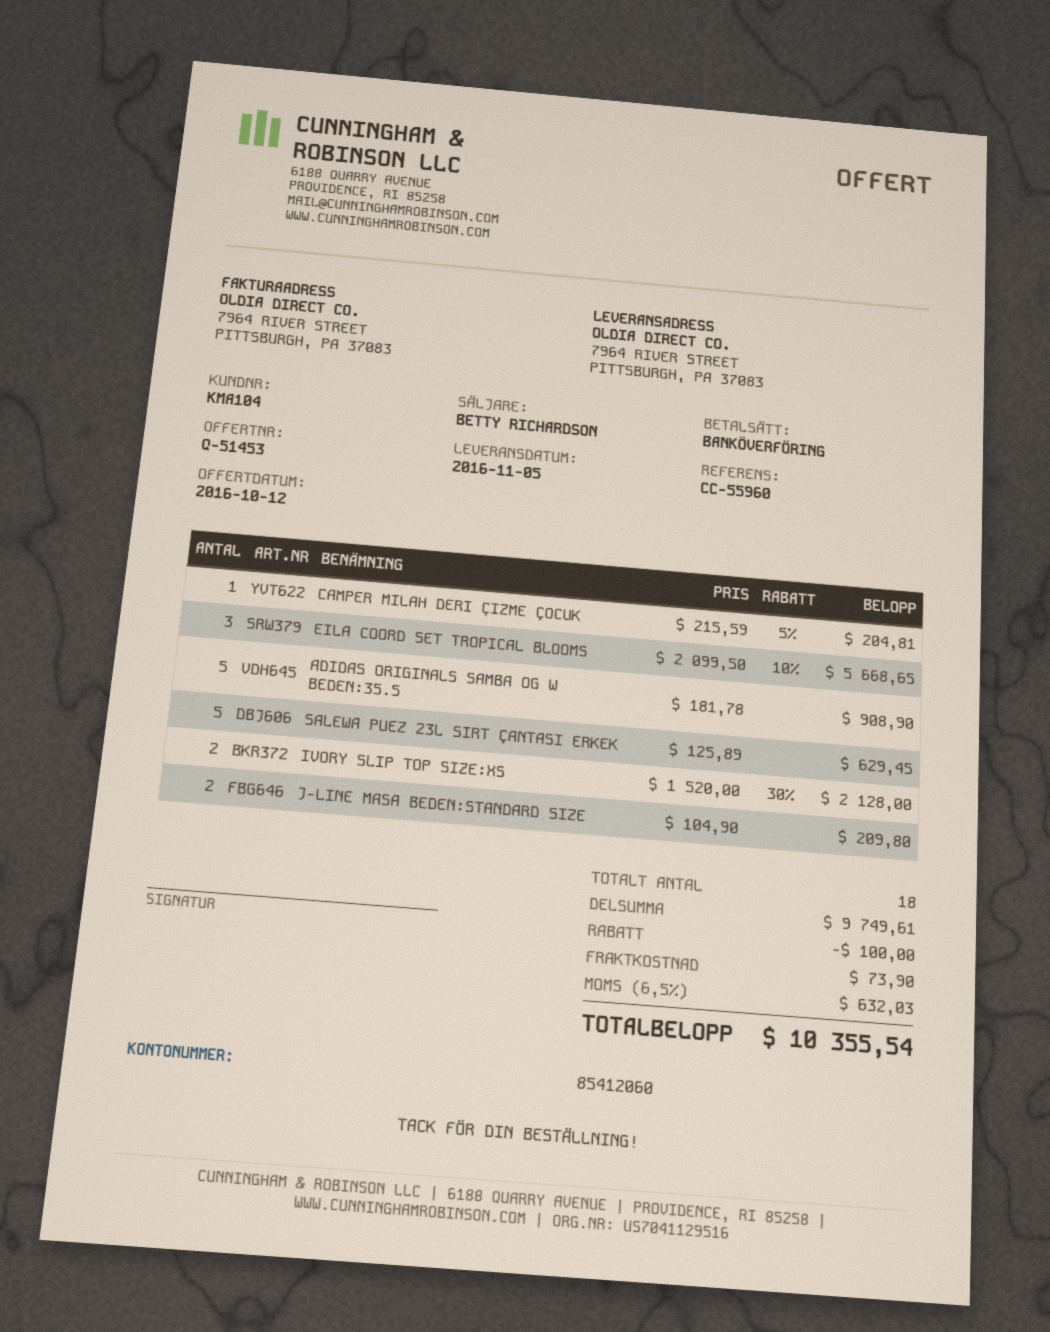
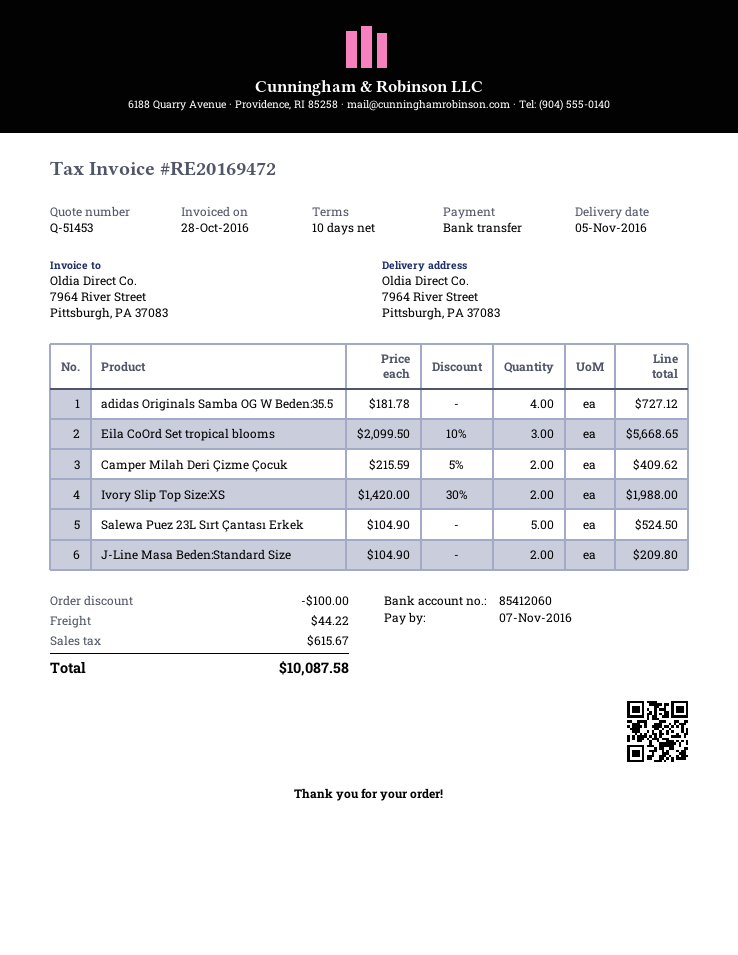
CAMPER MILAH DERI ÇIZME ÇOCUK: 1 x 215.59 - 5% = 204.81 -> 2 x 215.59 - 5% = 409.62
ADIDAS ORIGINALS SAMBA OG W BEDEN:35.5: 5 x 181.78 = 908.90 -> 4 x 181.78 = 727.12
SALEWA PUEZ 23L SIRT ÇANTASI ERKEK: 5 x 125.89 = 629.45 -> 5 x 104.90 = 524.50
IVORY SLIP TOP SIZE:XS: 2 x 1520.00 - 30% = 2128.00 -> 2 x 1420.00 - 30% = 1988.00
shipping: 73.90 -> 44.22
tax: 632.03 -> 615.67
total: 10355.54 -> 10087.58

